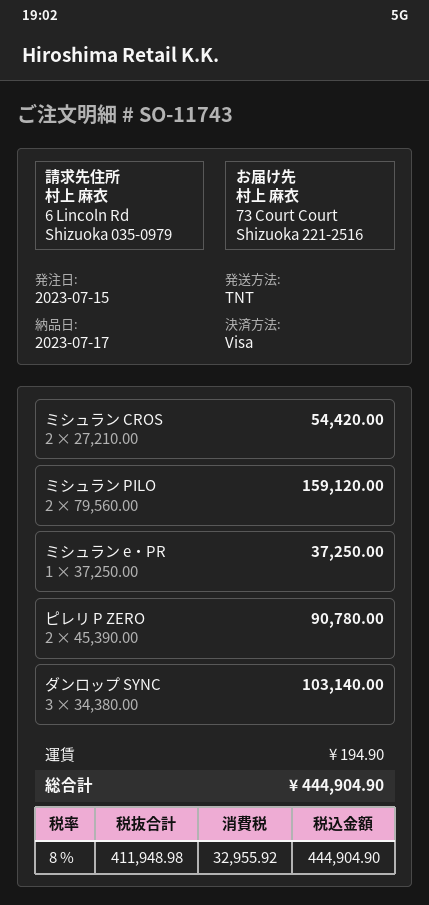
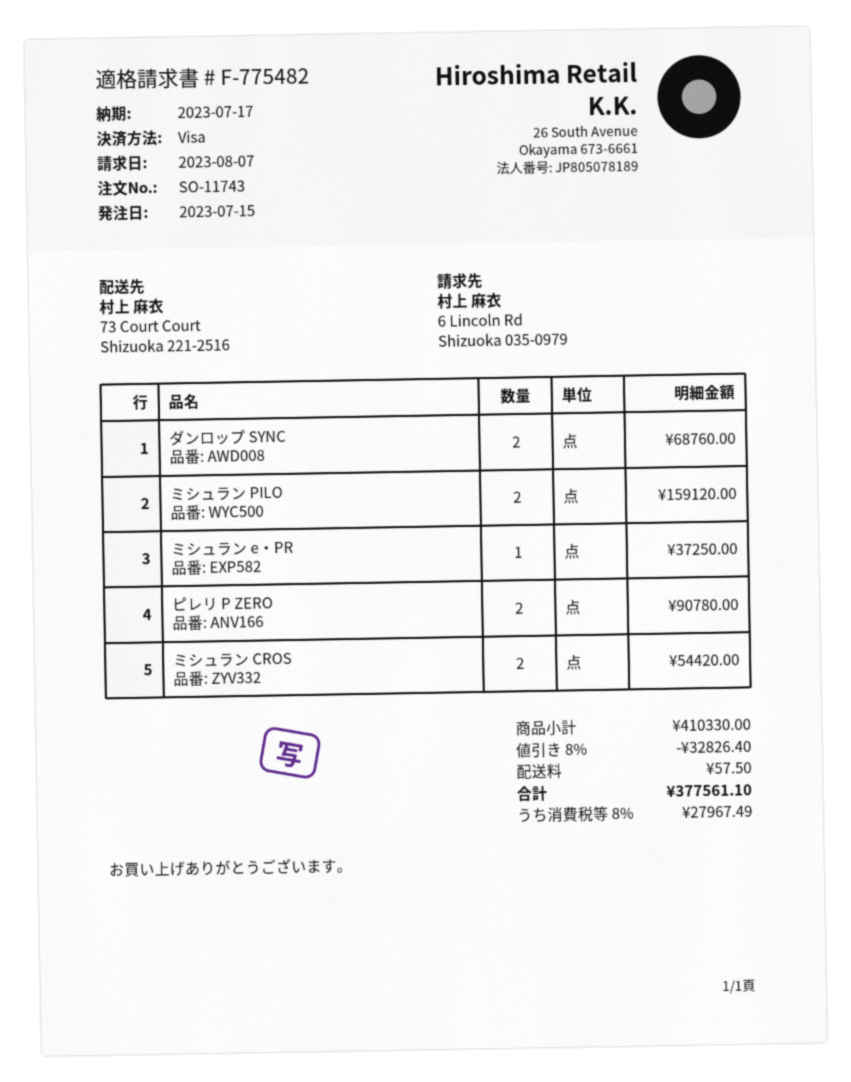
ダンロップ SYNC: 3 for 103140.00 -> 2 for 68760.00
discount: none -> 8% = 32826.40
shipping: 194.90 -> 57.50
tax: 8% = 32955.92 -> 8% = 27967.49
total: 444904.90 -> 377561.10

